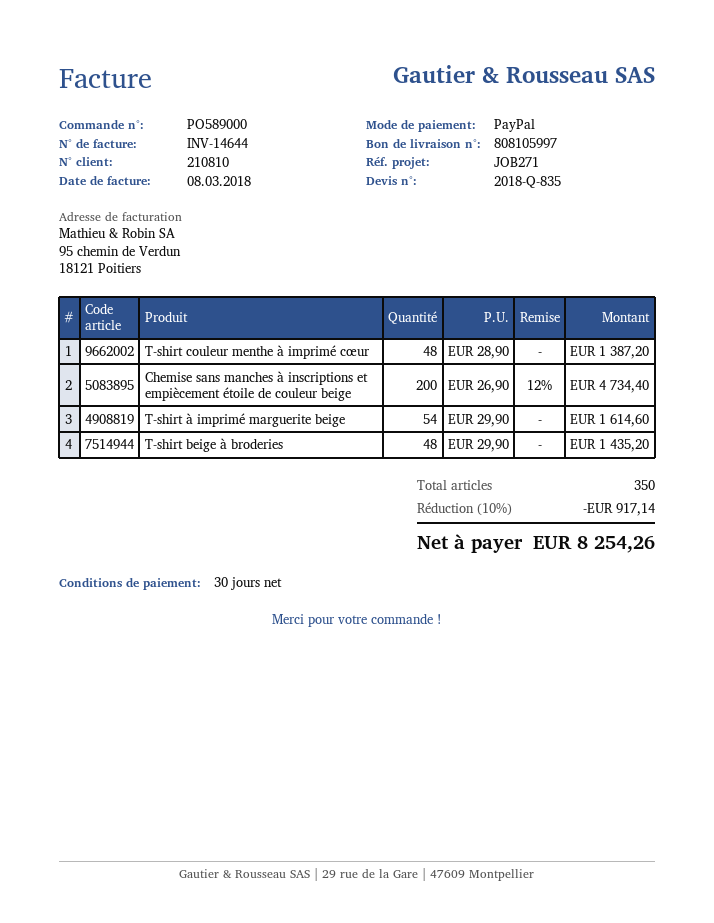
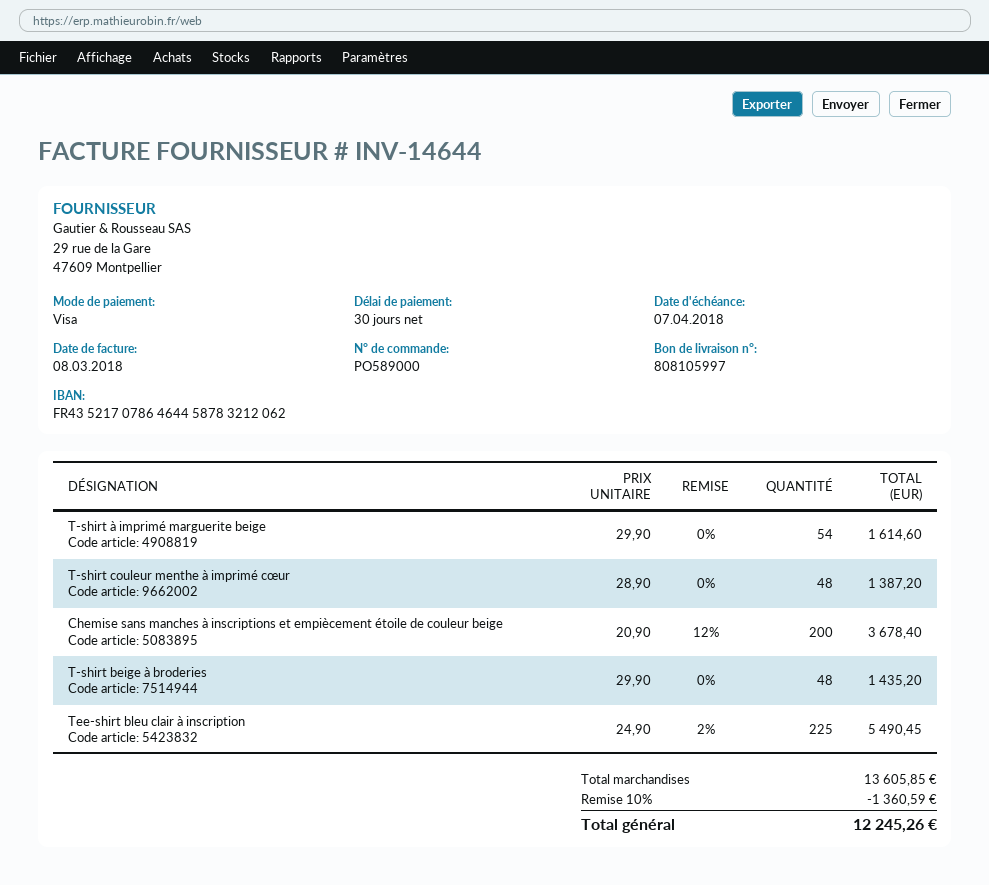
payment method: PayPal -> Visa
Chemise sans manches à inscriptions et empiècement étoile de couleur beige: 200 x 26.90 - 12% = 4734.40 -> 200 x 20.90 - 12% = 3678.40
Tee-shirt bleu clair à inscription: none -> 225 x 24.90 - 2% = 5490.45
discount: 10% = 917.14 -> 10% = 1360.59
total: 8254.26 -> 12245.26

